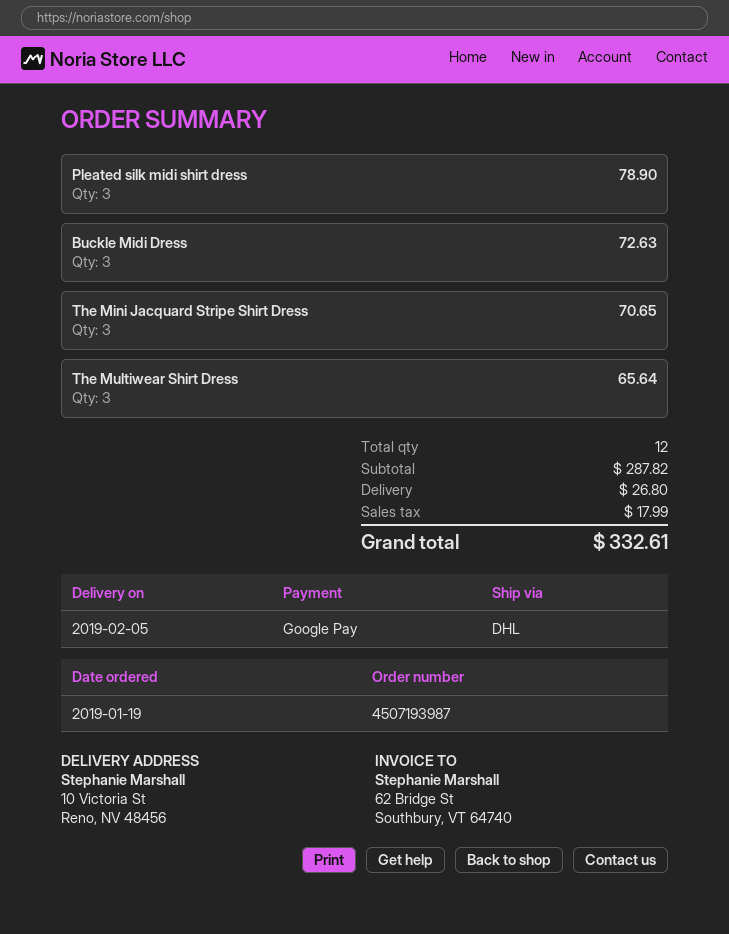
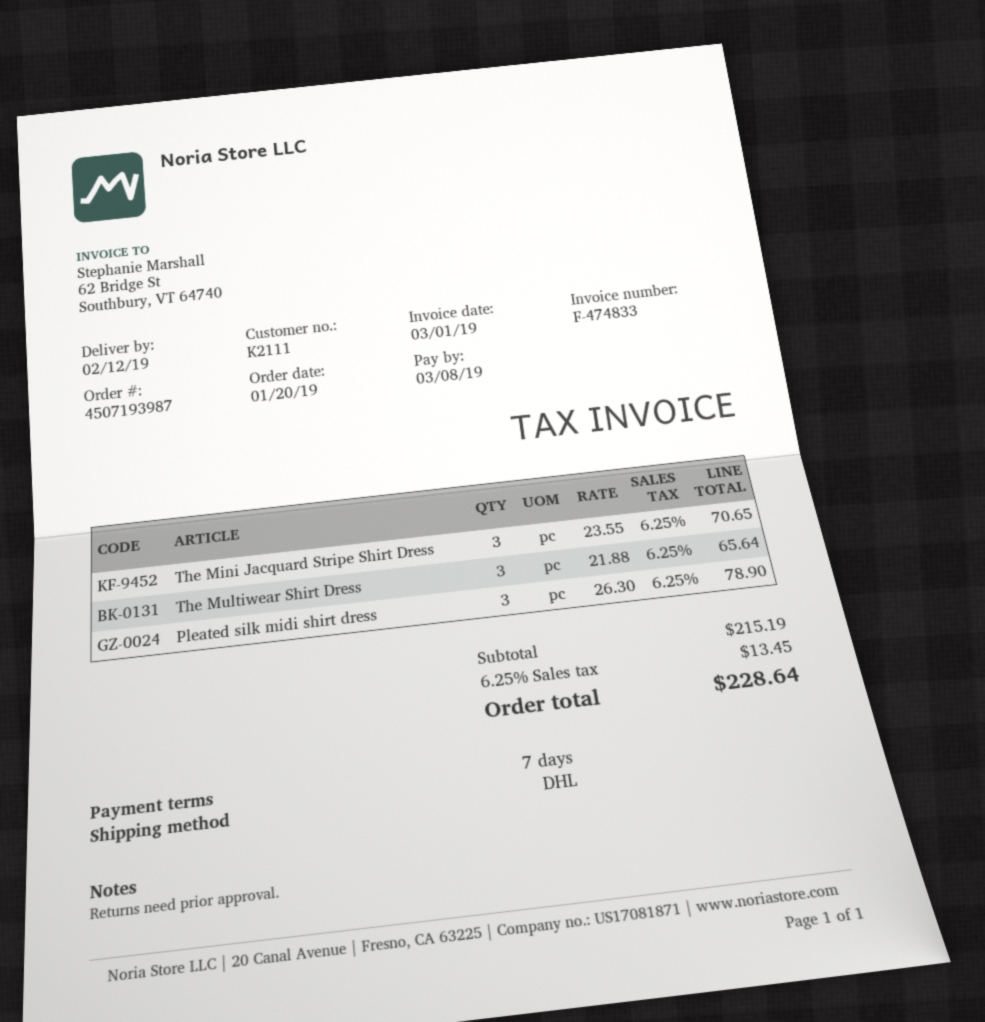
order date: 2019-01-19 -> 2019-01-20
delivery date: 2019-02-05 -> 2019-02-12
Buckle Midi Dress: 3 for 72.63 -> none
subtotal: 287.82 -> 215.19
shipping: 26.80 -> none
tax: 17.99 -> 13.45
total: 332.61 -> 228.64

